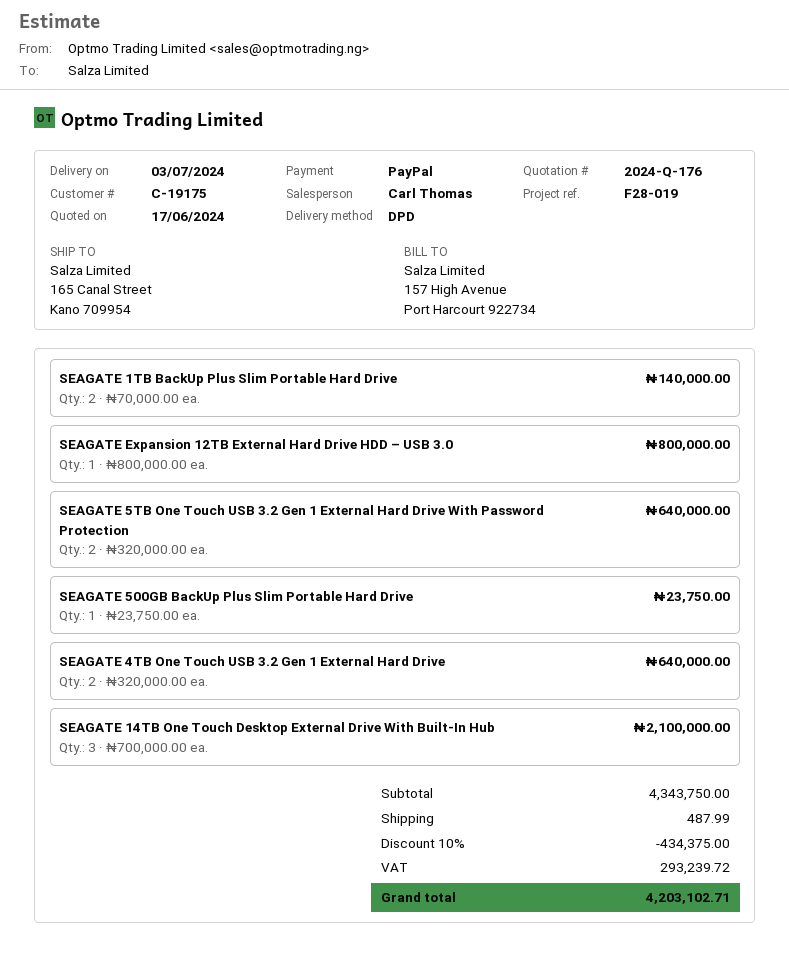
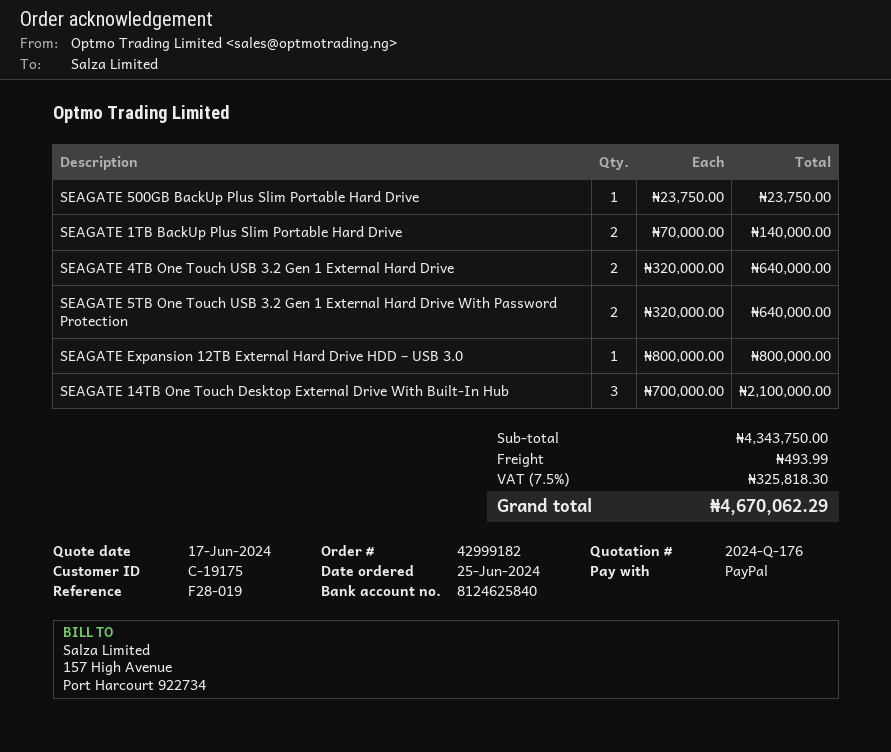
discount: 10% = 434375.00 -> none
shipping: 487.99 -> 493.99
tax: 293239.72 -> 325818.30
total: 4203102.71 -> 4670062.29

